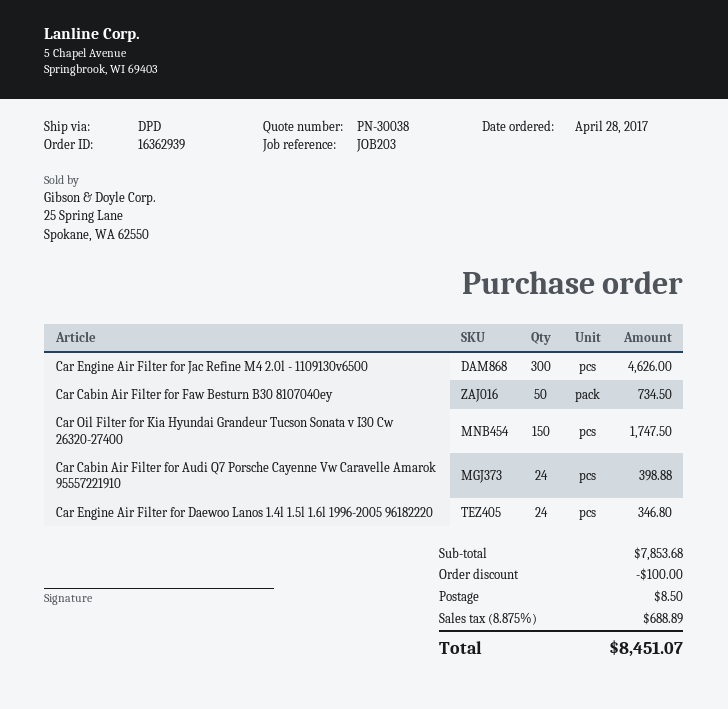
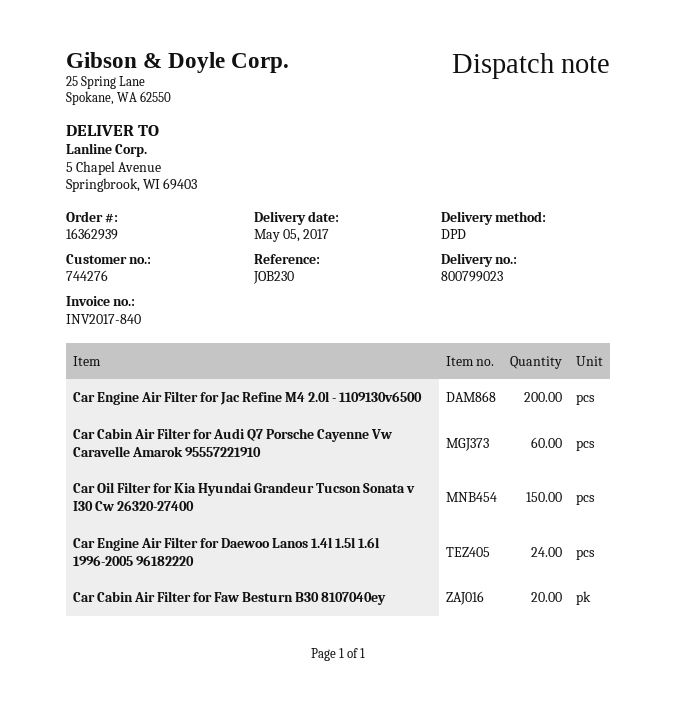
reference: JOB203 -> JOB230
Car Engine Air Filter for Jac Refine M4 2.0l - 1109130v6500: 300 -> 200
Car Cabin Air Filter for Faw Besturn B30 8107040ey: 50 -> 20
Car Cabin Air Filter for Audi Q7 Porsche Cayenne Vw Caravelle Amarok 95557221910: 24 -> 60

